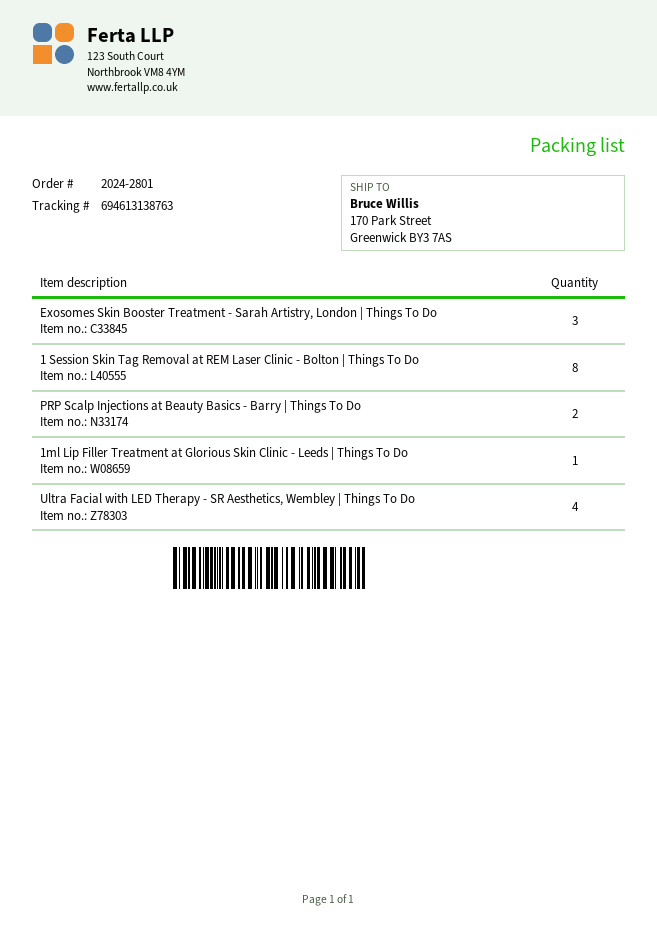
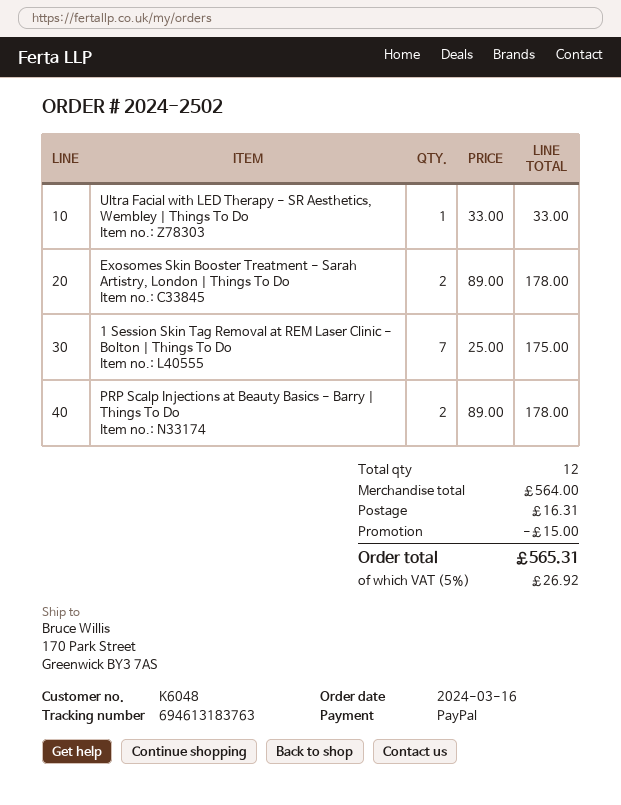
order number: 2024-2801 -> 2024-2502
tracking number: 694613138763 -> 694613183763
Exosomes Skin Booster Treatment - Sarah Artistry, London | Things To Do: 3 -> 2
1 Session Skin Tag Removal at REM Laser Clinic - Bolton | Things To Do: 8 -> 7
1ml Lip Filler Treatment at Glorious Skin Clinic - Leeds | Things To Do: 1 -> none
Ultra Facial with LED Therapy - SR Aesthetics, Wembley | Things To Do: 4 -> 1

